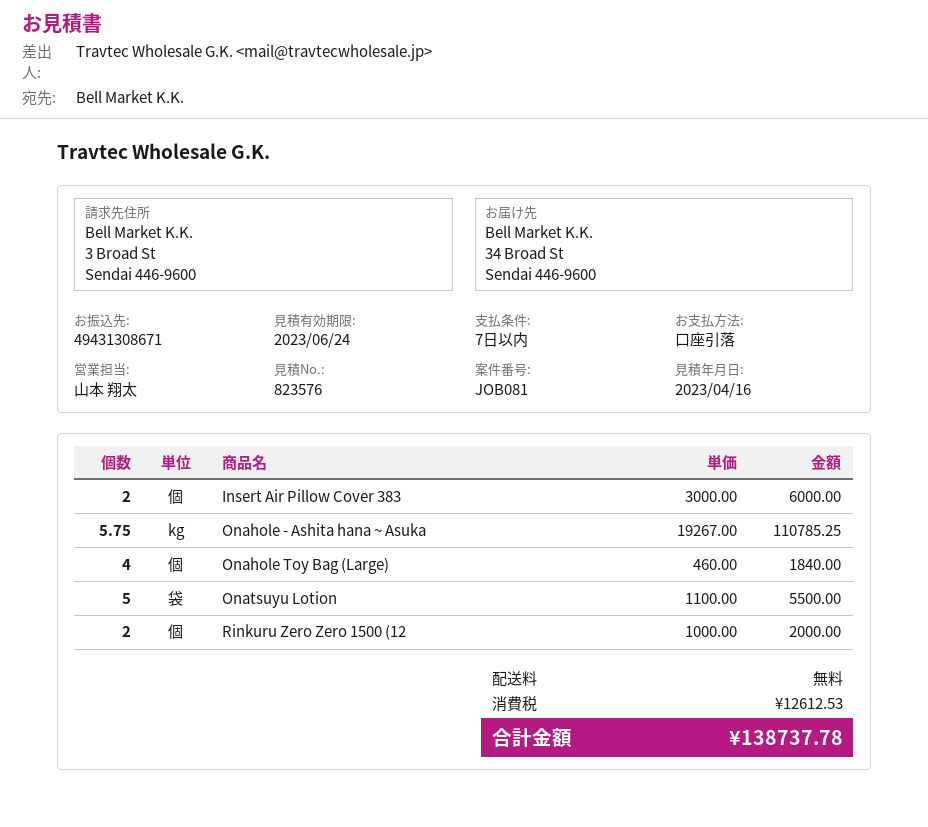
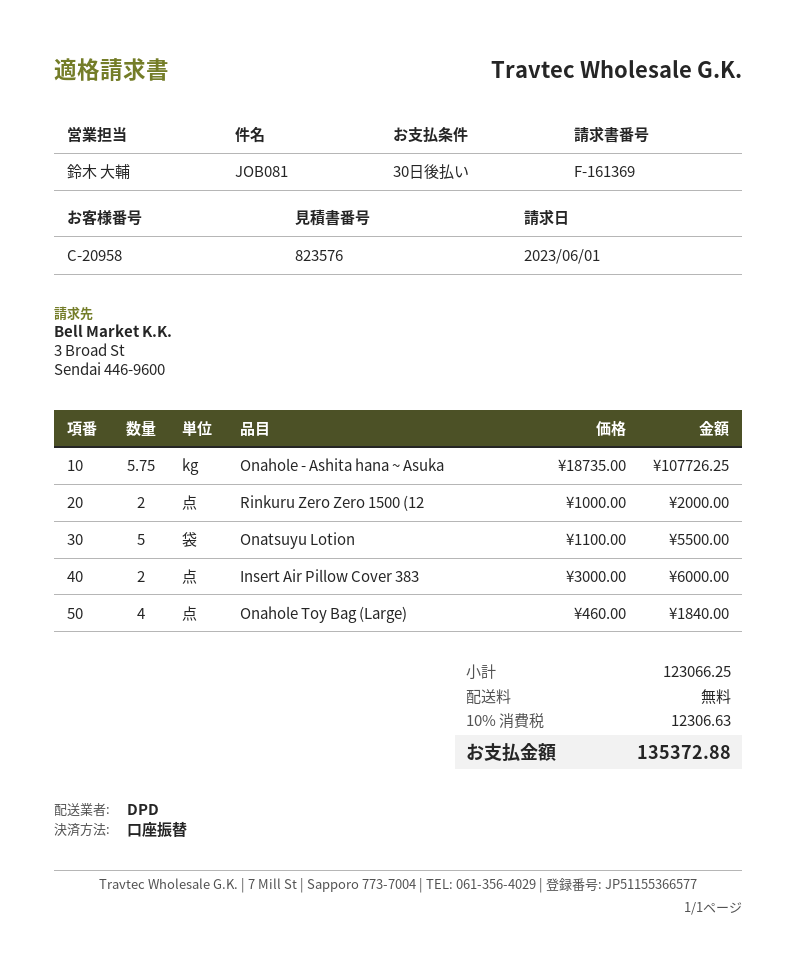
payment terms: 7 days -> 30 days
sales rep: 山本 翔太 -> 鈴木 大輔
Onahole - Ashita hana ~ Asuka: 5.75 x 19267.00 = 110785.25 -> 5.75 x 18735.00 = 107726.25
tax: 12612.53 -> 12306.63
total: 138737.78 -> 135372.88

